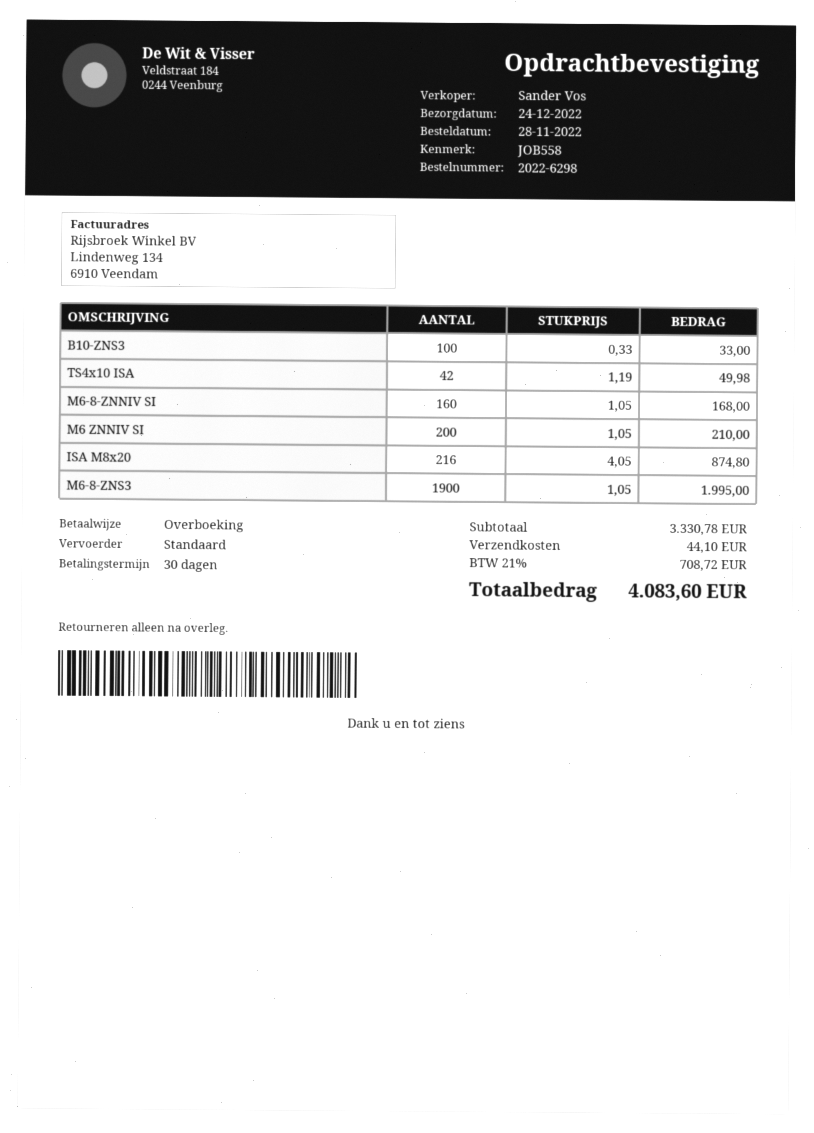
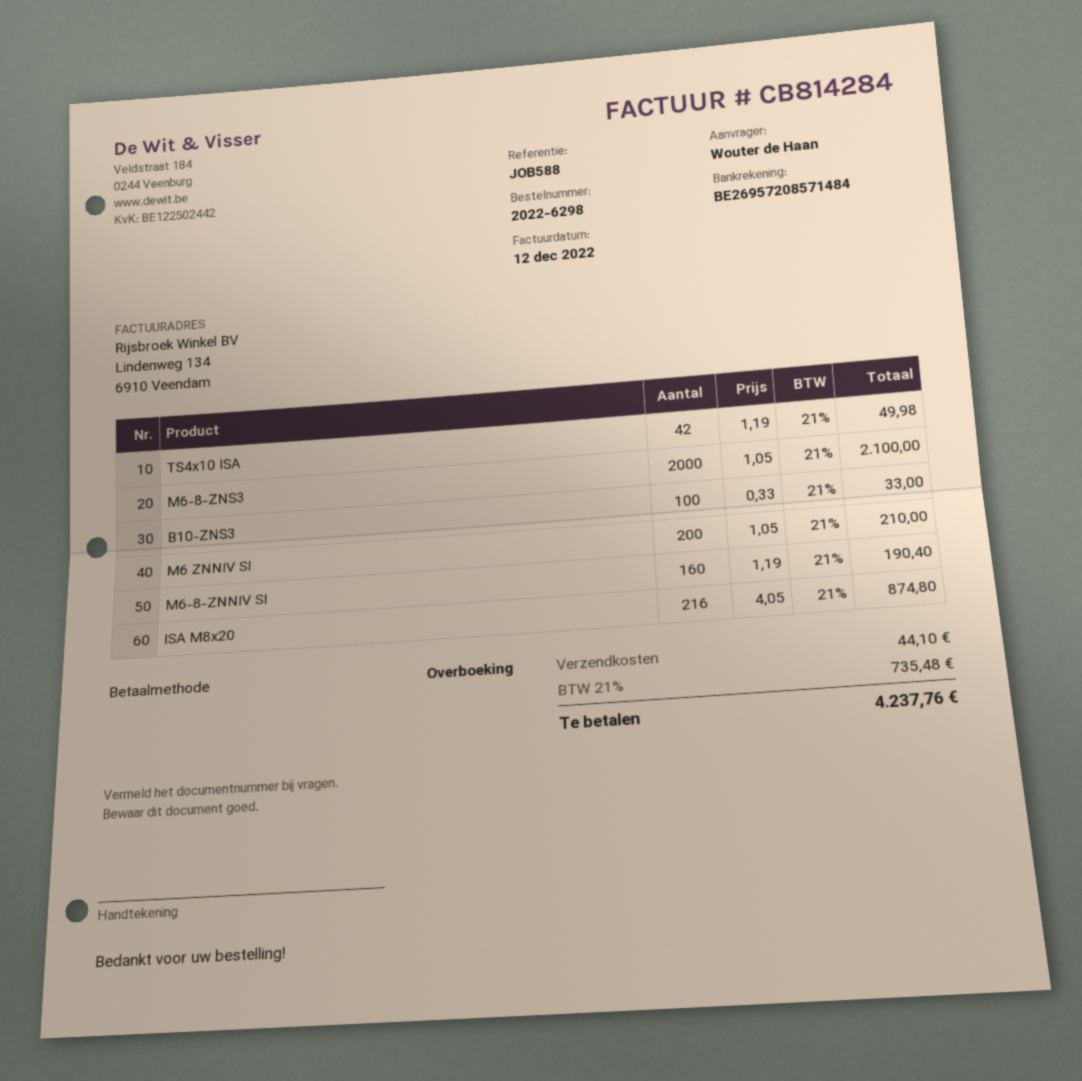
reference: JOB558 -> JOB588
M6-8-ZNNIV SI: 160 x 1.05 = 168.00 -> 160 x 1.19 = 190.40
M6-8-ZNS3: 1900 x 1.05 = 1995.00 -> 2000 x 1.05 = 2100.00
tax: 21% = 708.72 -> 21% = 735.48
total: 4083.60 -> 4237.76

